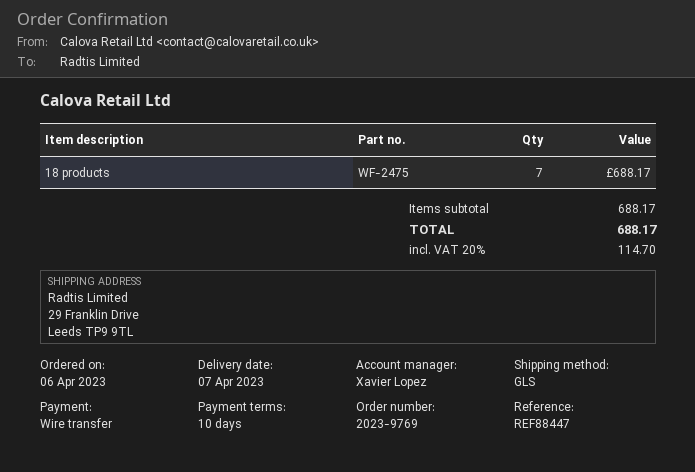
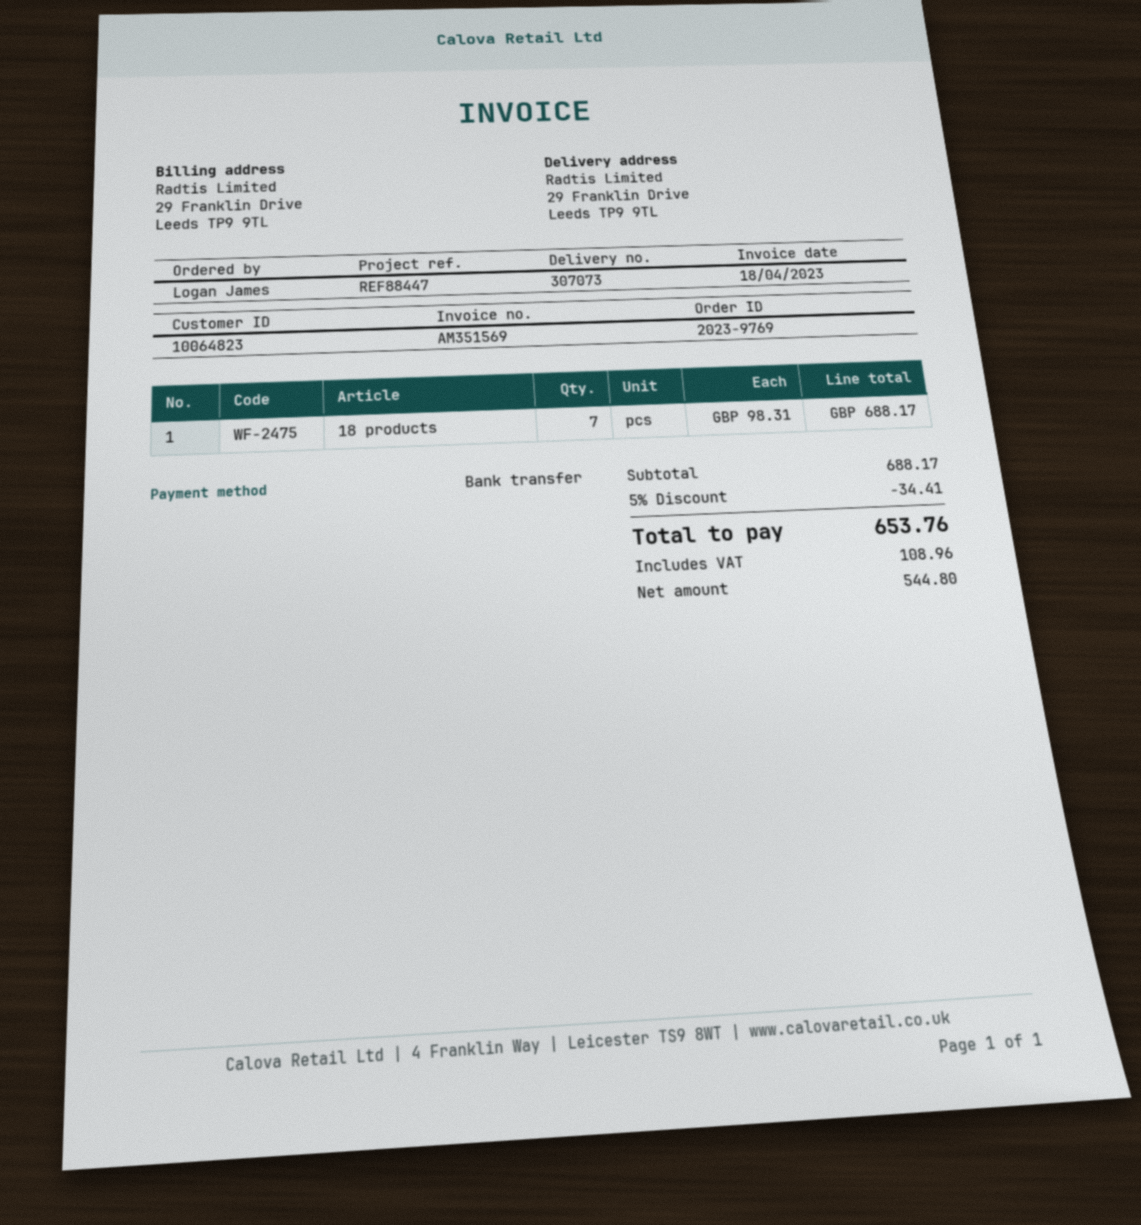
discount: none -> 5% = 34.41
tax: 114.70 -> 108.96
total: 688.17 -> 653.76

